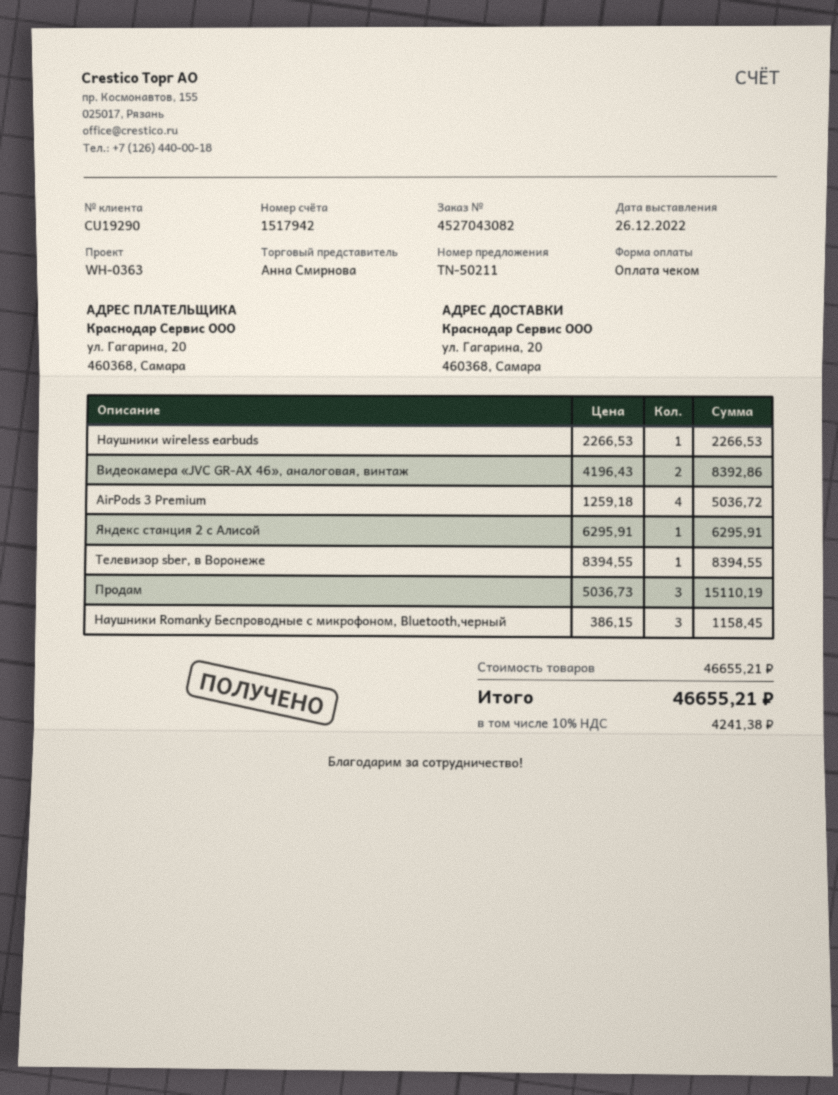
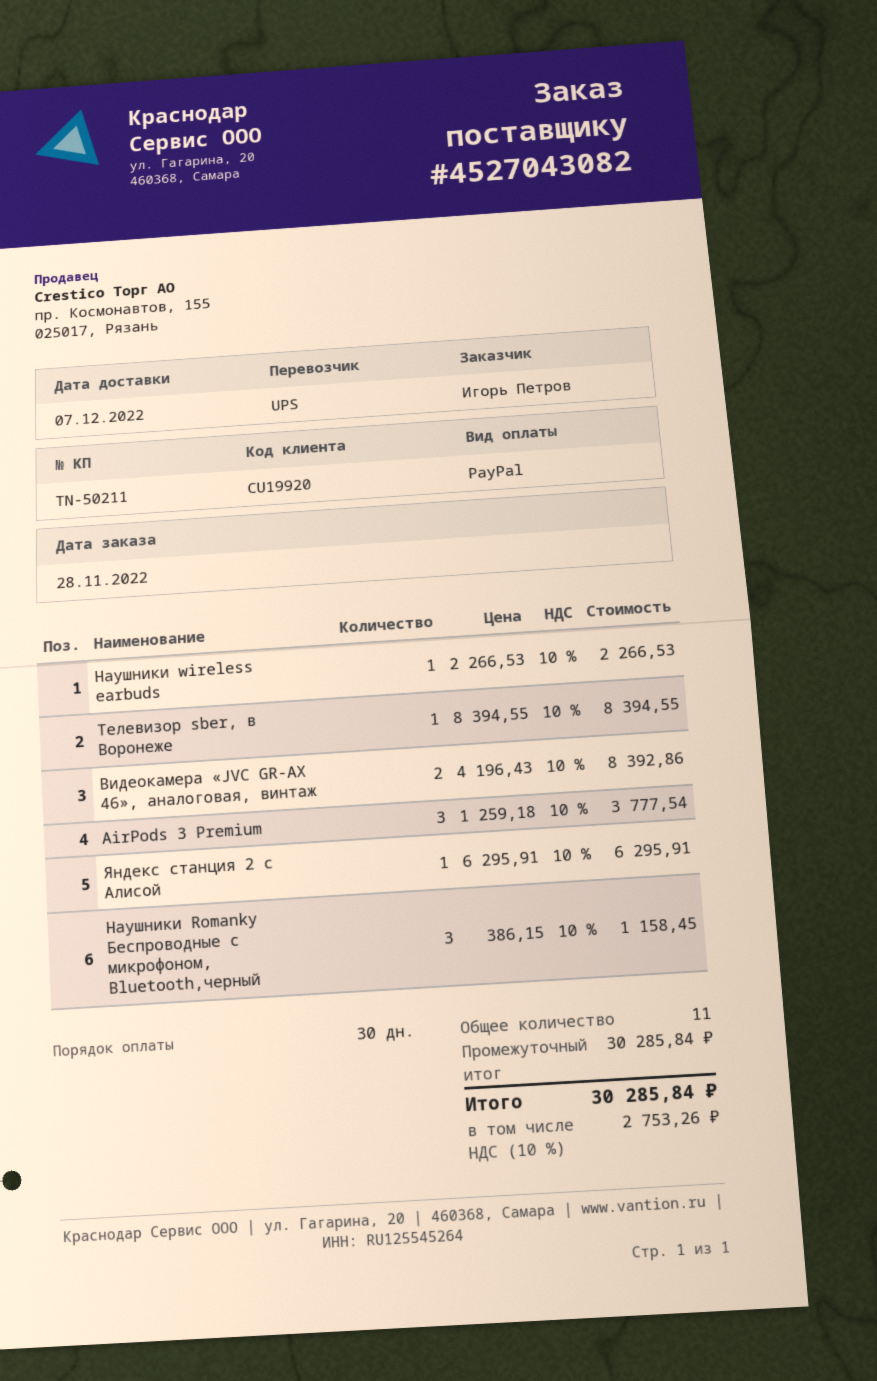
customer number: CU19290 -> CU19920
payment method: cheque -> PayPal
AirPods 3 Premium: 4 x 1259.18 = 5036.72 -> 3 x 1259.18 = 3777.54
Продам: 3 x 5036.73 = 15110.19 -> none
subtotal: 46655.21 -> 30285.84
tax: 10% = 4241.38 -> 10% = 2753.26
total: 46655.21 -> 30285.84

